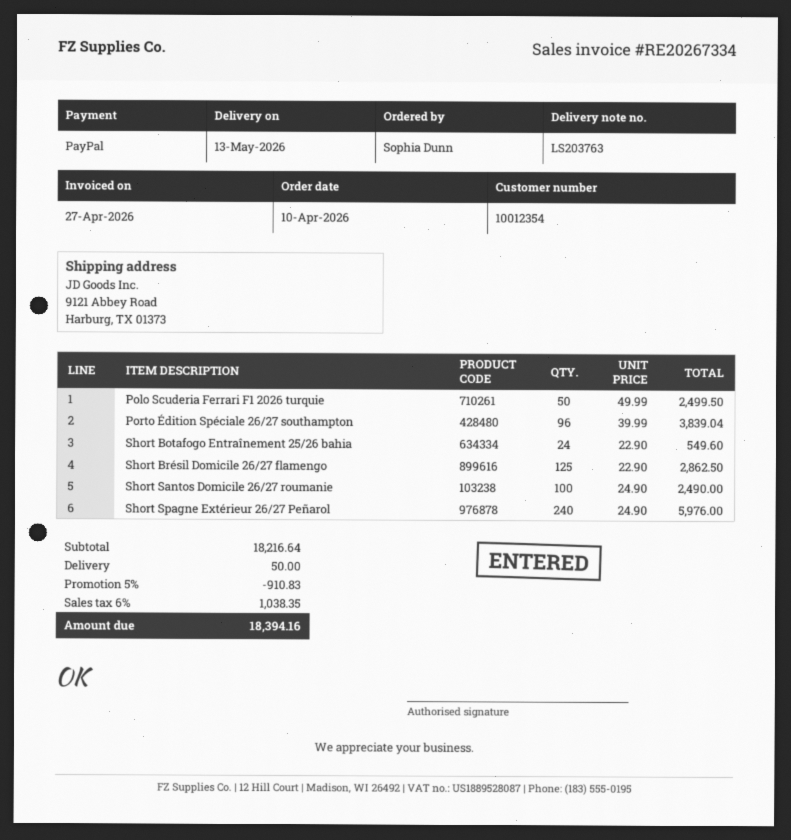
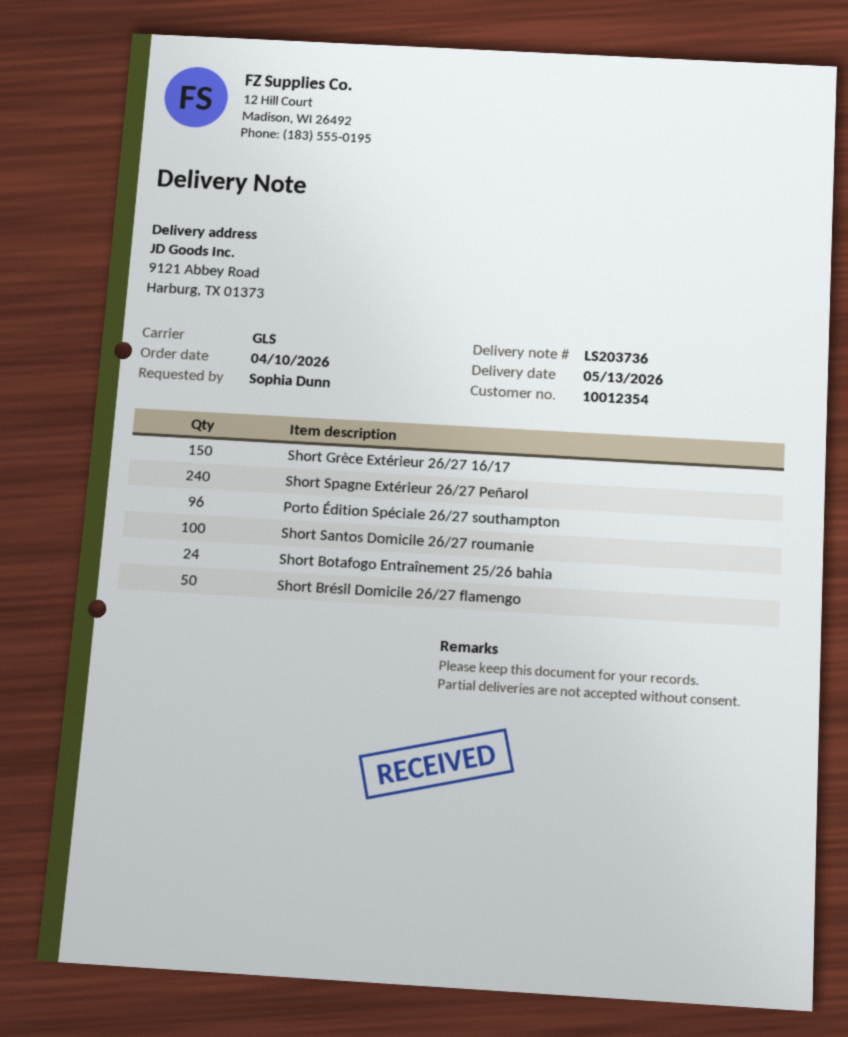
delivery note number: LS203763 -> LS203736
Polo Scuderia Ferrari F1 2026 turquie: 50 -> none
Short Brésil Domicile 26/27 flamengo: 125 -> 50
Short Grèce Extérieur 26/27 16/17: none -> 150

